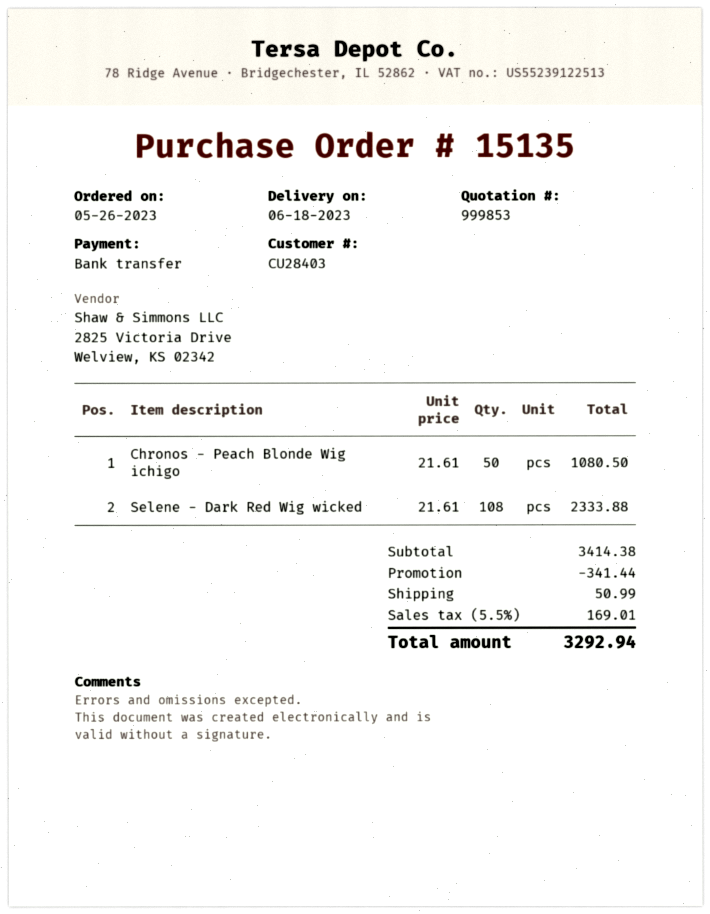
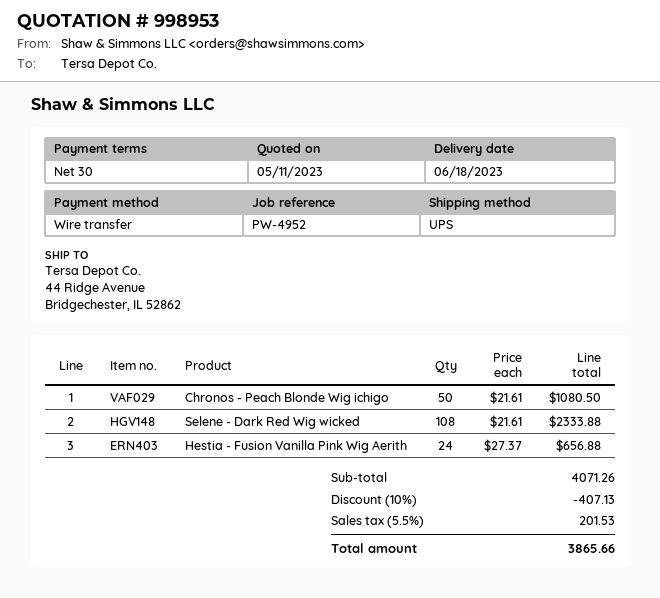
quote number: 999853 -> 998953
Hestia - Fusion Vanilla Pink Wig Aerith: none -> 24 x 27.37 = 656.88
subtotal: 3414.38 -> 4071.26
discount: 341.44 -> 407.13
shipping: 50.99 -> none
tax: 5.5% = 169.01 -> 5.5% = 201.53
total: 3292.94 -> 3865.66

